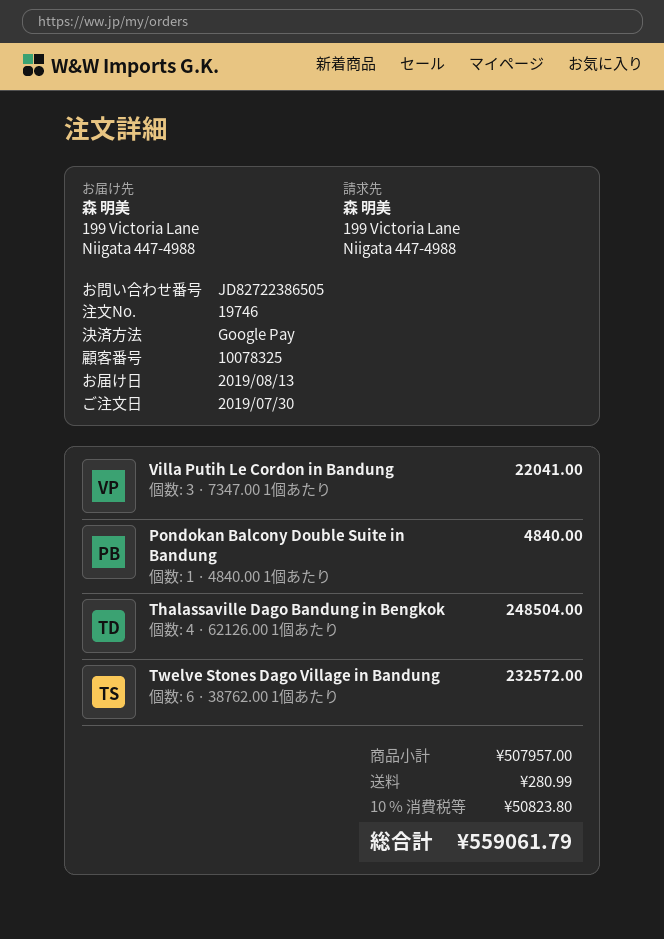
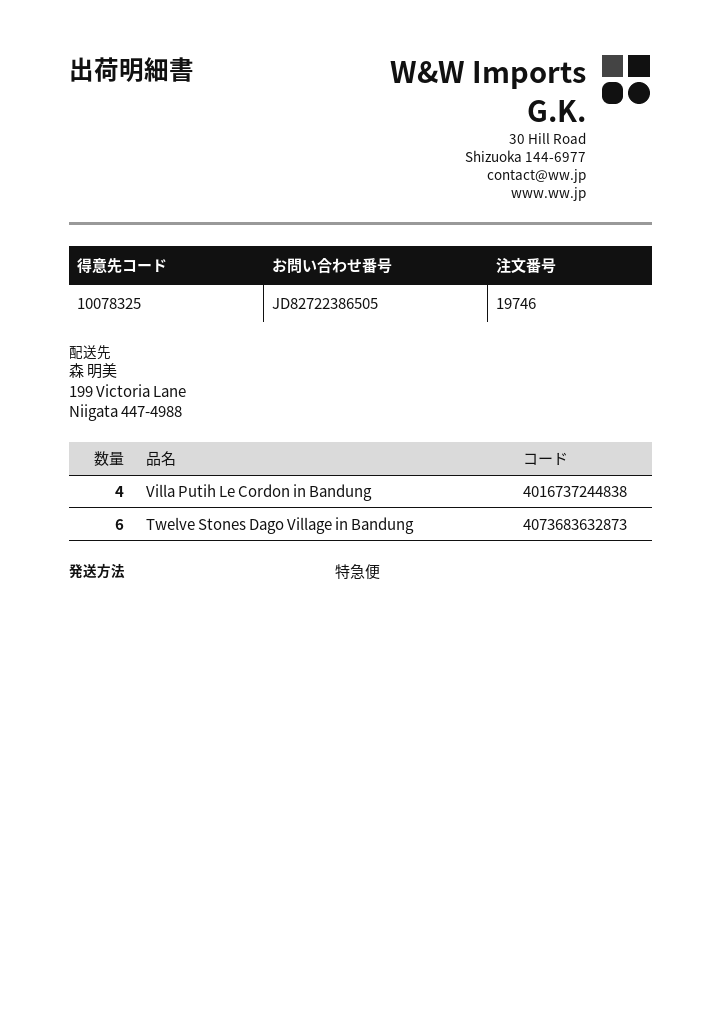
Villa Putih Le Cordon in Bandung: 3 -> 4
Pondokan Balcony Double Suite in Bandung: 1 -> none
Thalassaville Dago Bandung in Bengkok: 4 -> none

